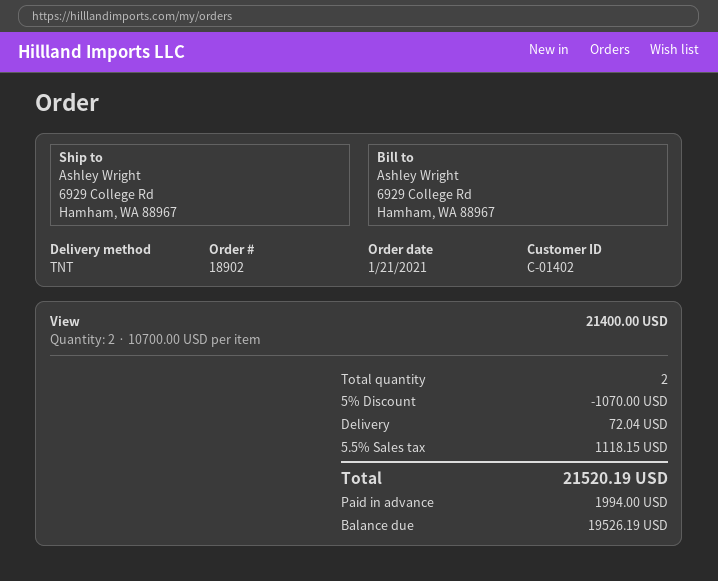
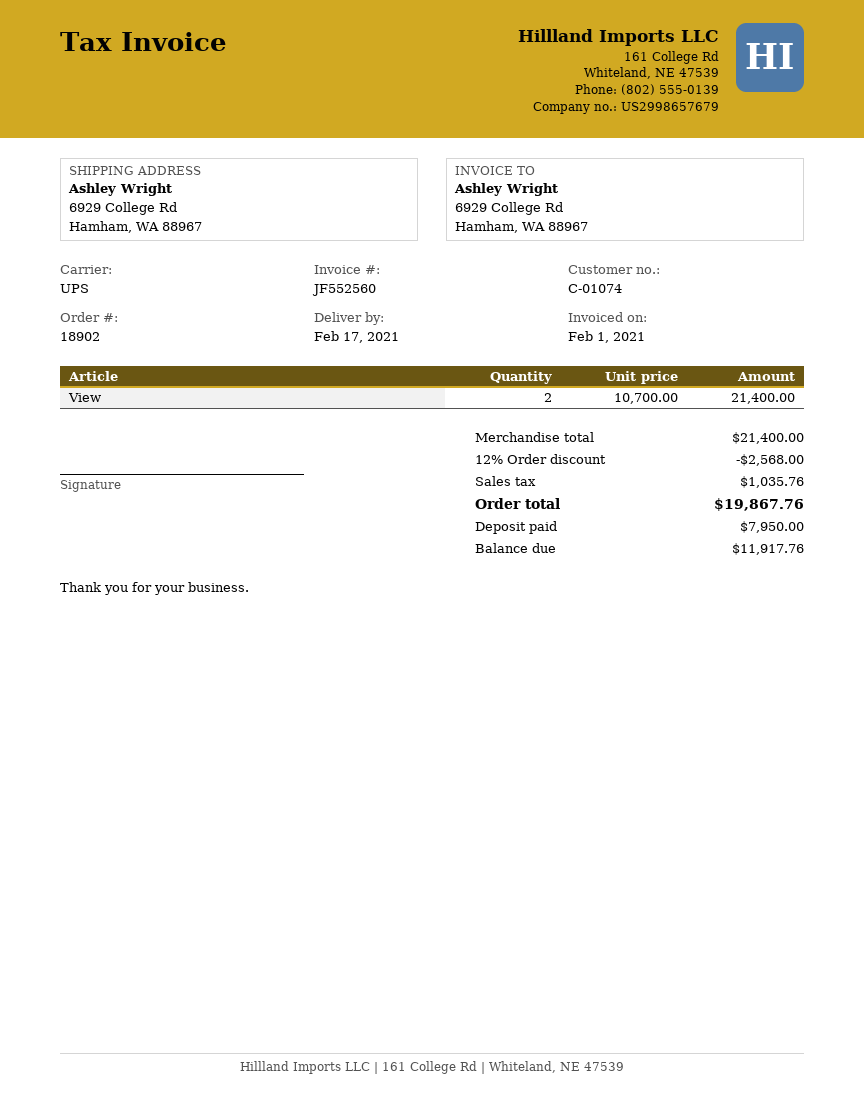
customer number: C-01402 -> C-01074
shipping method: TNT -> UPS
discount: 5% = 1070.00 -> 12% = 2568.00
shipping: 72.04 -> none
tax: 1118.15 -> 1035.76
total: 21520.19 -> 19867.76
deposit: 1994.00 -> 7950.00
balance: 19526.19 -> 11917.76

